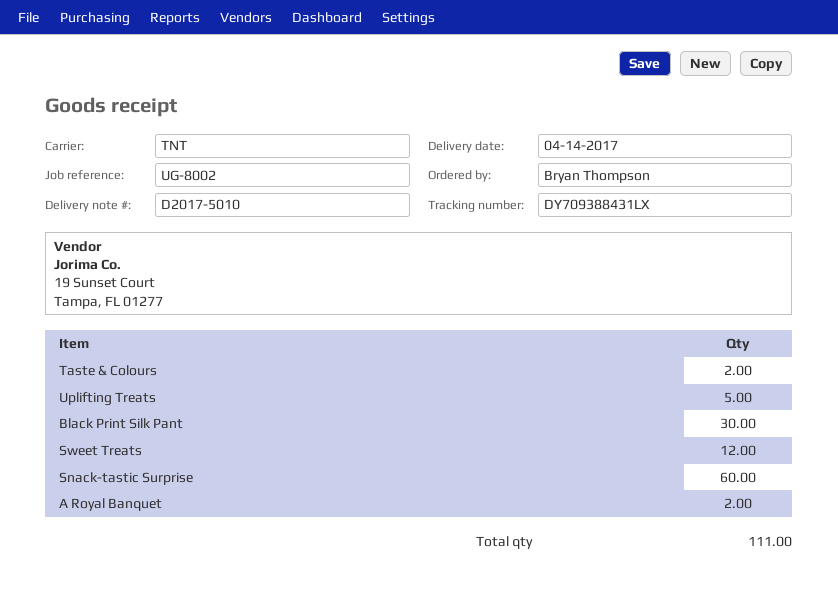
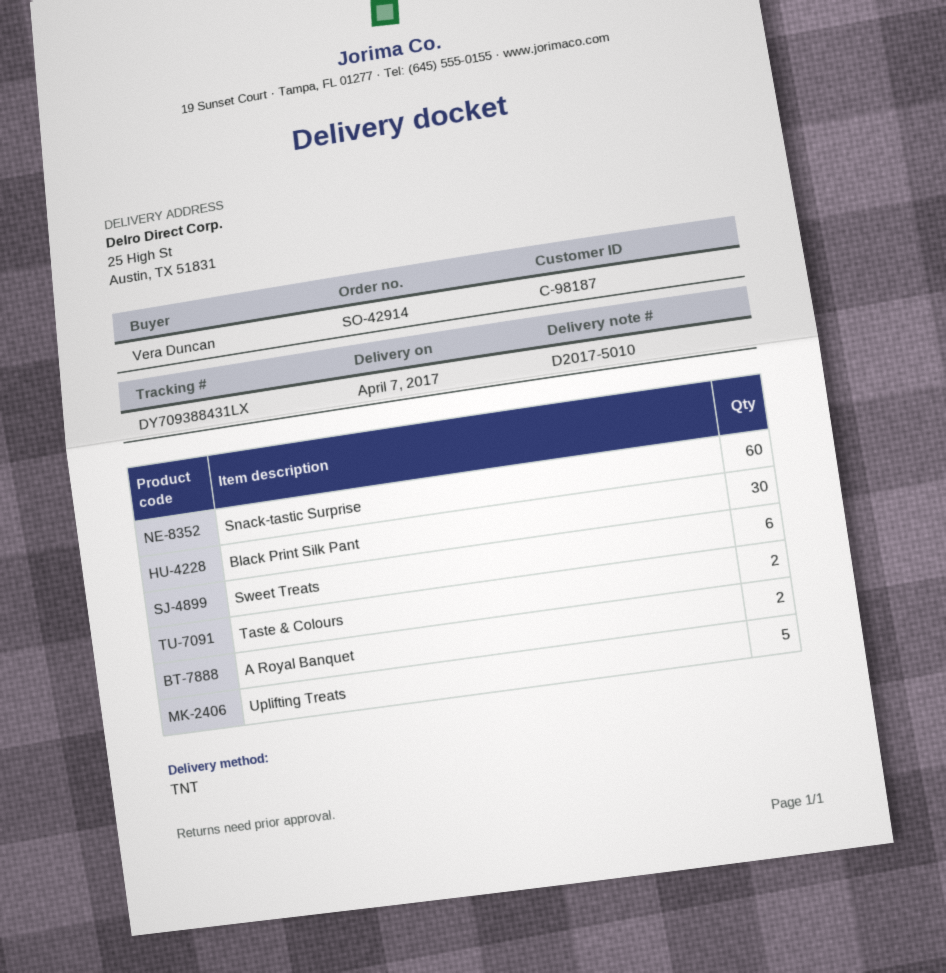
delivery date: 2017-04-14 -> 2017-04-07
ordered by: Bryan Thompson -> Vera Duncan
Sweet Treats: 12 -> 6

